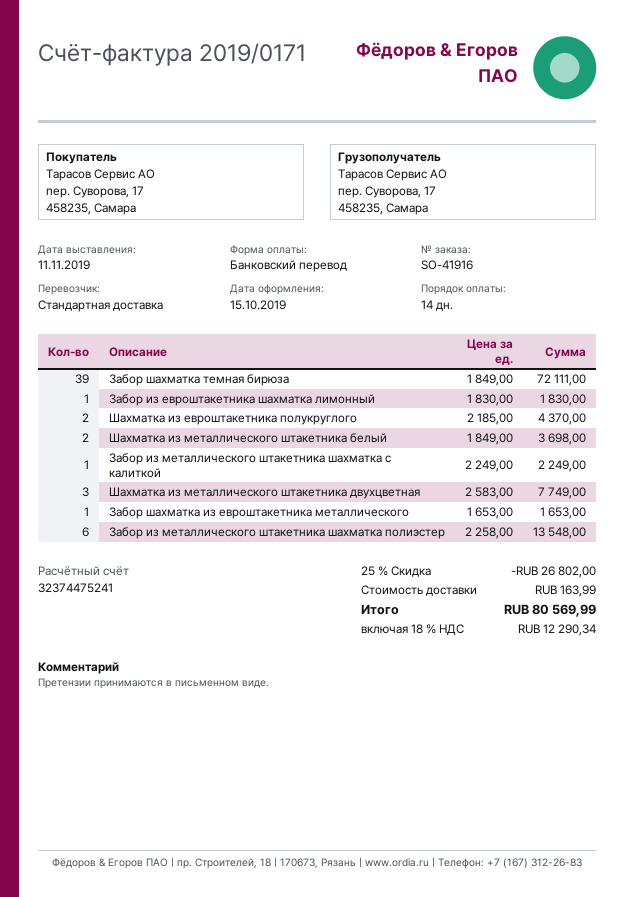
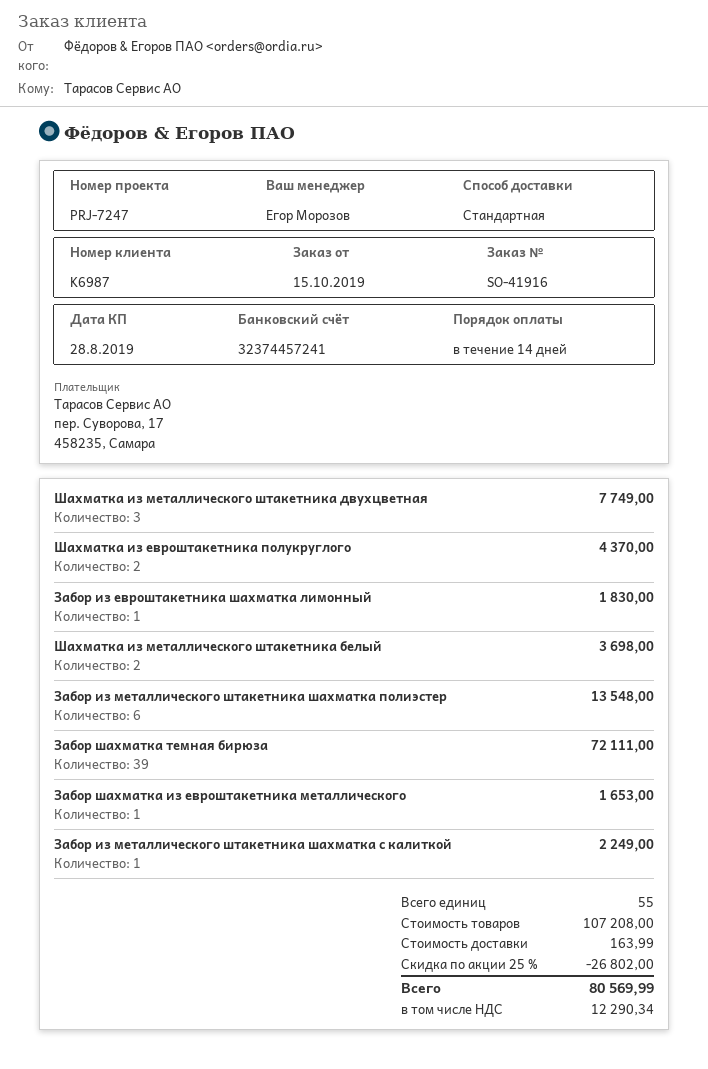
bank account: 32374475241 -> 32374457241

